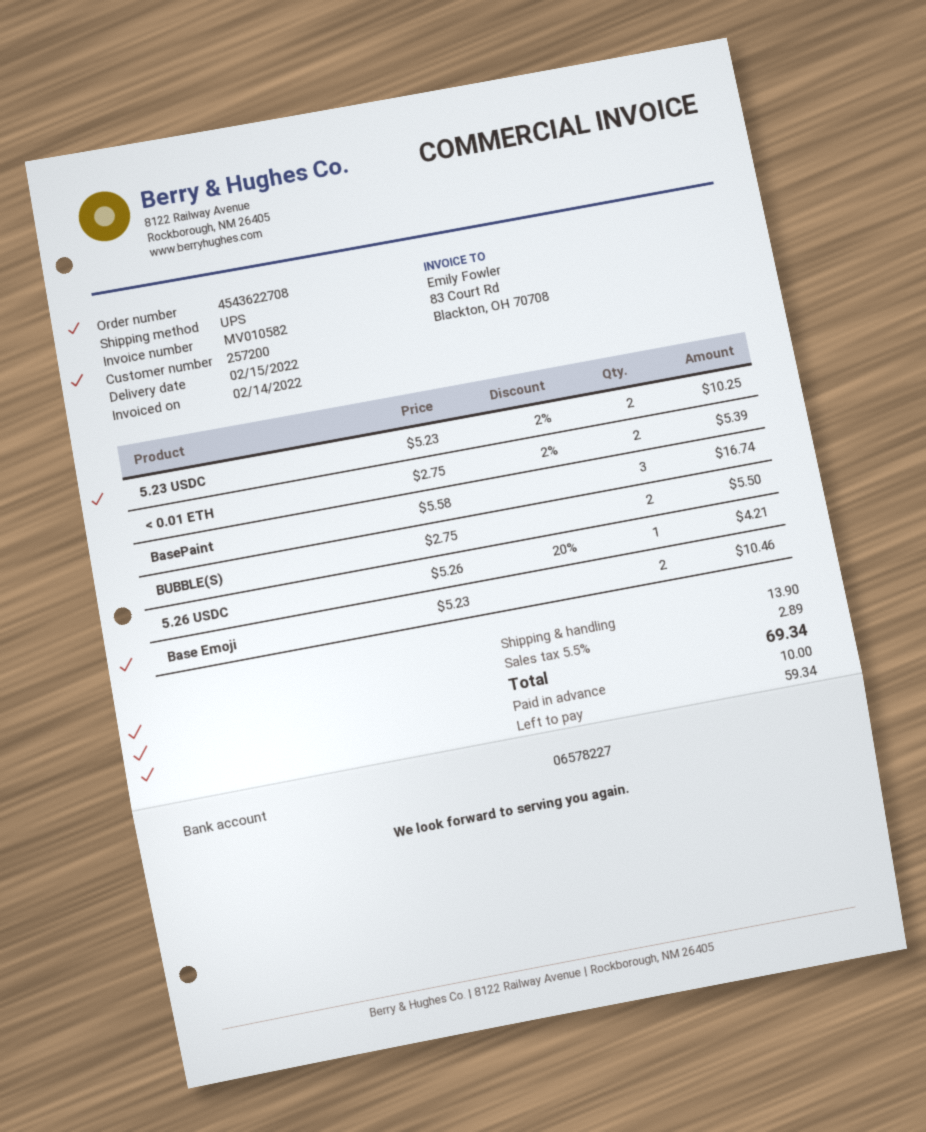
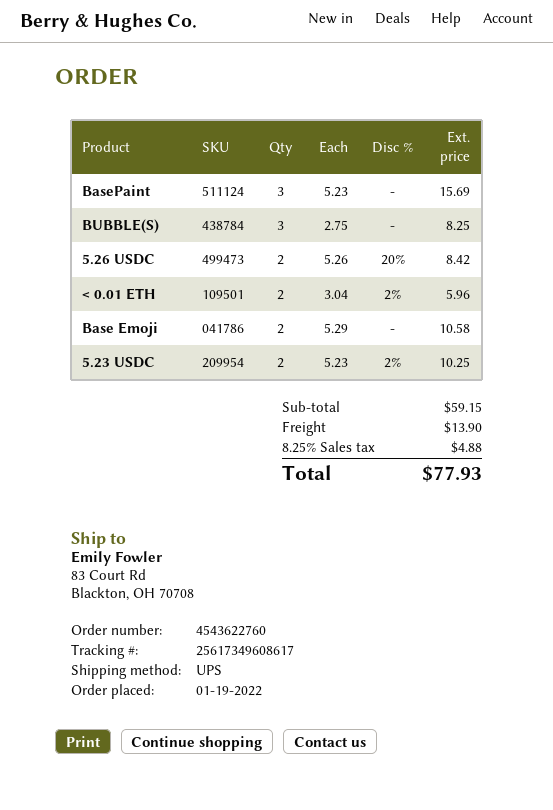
order number: 4543622708 -> 4543622760
< 0.01 ETH: 2 x 2.75 - 2% = 5.39 -> 2 x 3.04 - 2% = 5.96
BasePaint: 3 x 5.58 = 16.74 -> 3 x 5.23 = 15.69
BUBBLE(S): 2 x 2.75 = 5.50 -> 3 x 2.75 = 8.25
5.26 USDC: 1 x 5.26 - 20% = 4.21 -> 2 x 5.26 - 20% = 8.42
Base Emoji: 2 x 5.23 = 10.46 -> 2 x 5.29 = 10.58
tax: 5.5% = 2.89 -> 8.25% = 4.88
total: 69.34 -> 77.93

